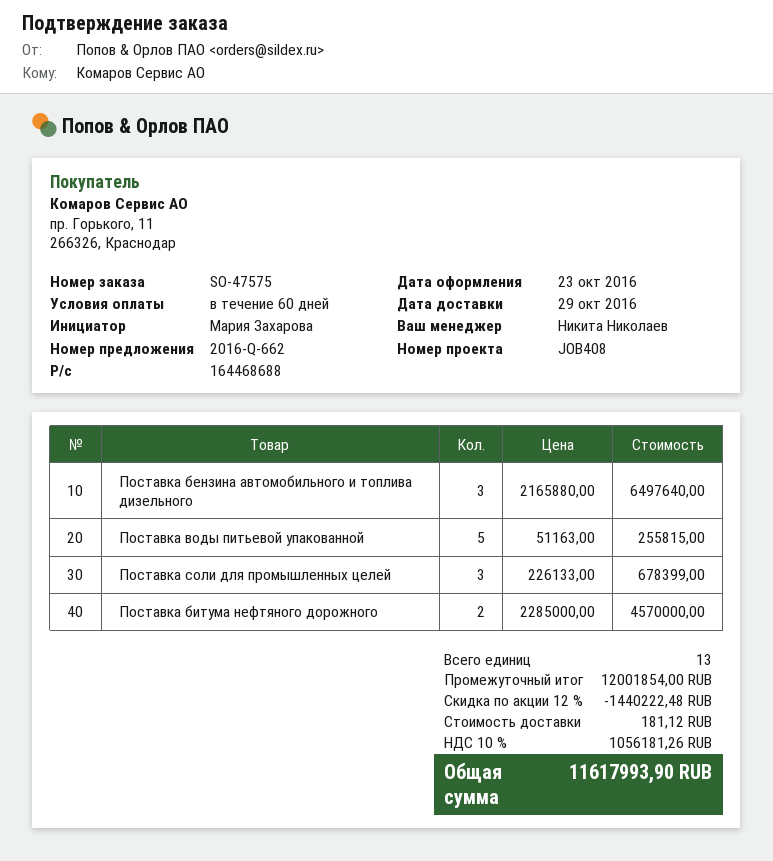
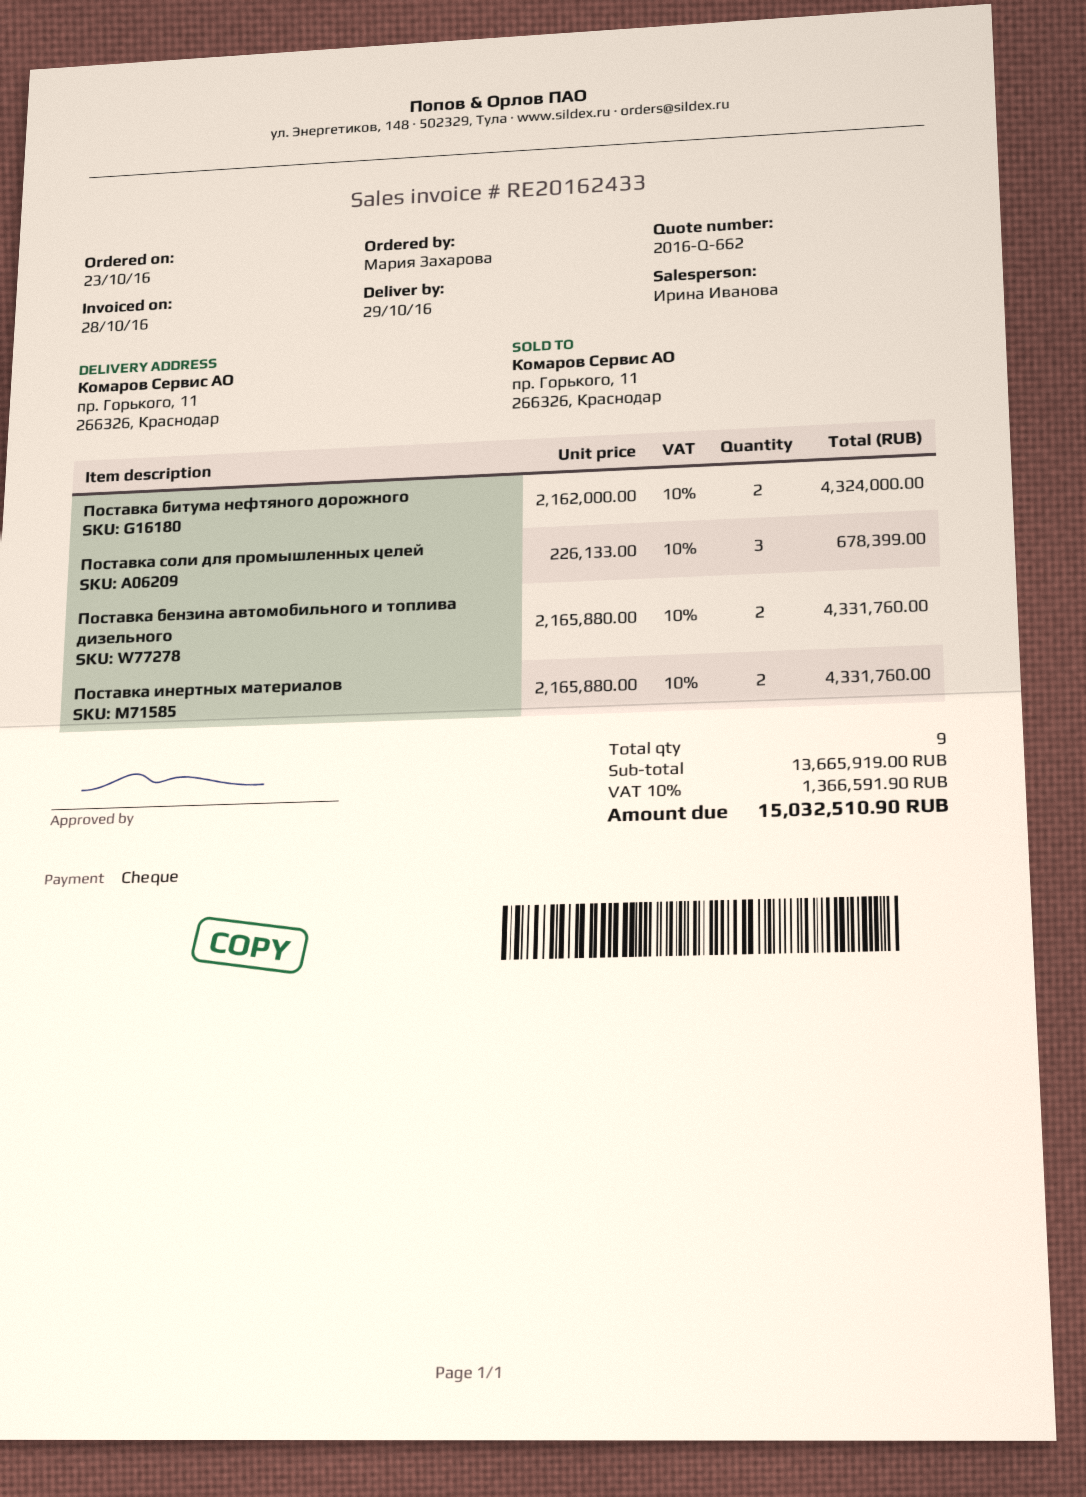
sales rep: Никита Николаев -> Ирина Иванова
Поставка бензина автомобильного и топлива дизельного: 3 x 2165880.00 = 6497640.00 -> 2 x 2165880.00 = 4331760.00
Поставка воды питьевой упакованной: 5 x 51163.00 = 255815.00 -> none
Поставка битума нефтяного дорожного: 2 x 2285000.00 = 4570000.00 -> 2 x 2162000.00 = 4324000.00
Поставка инертных материалов: none -> 2 x 2165880.00 = 4331760.00
total quantity: 13 -> 9
subtotal: 12001854.00 -> 13665919.00
discount: 12% = 1440222.48 -> none
shipping: 181.12 -> none
tax: 10% = 1056181.26 -> 10% = 1366591.90
total: 11617993.90 -> 15032510.90

